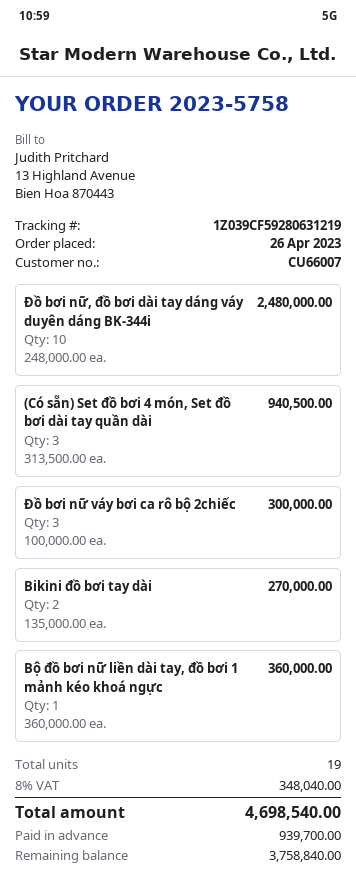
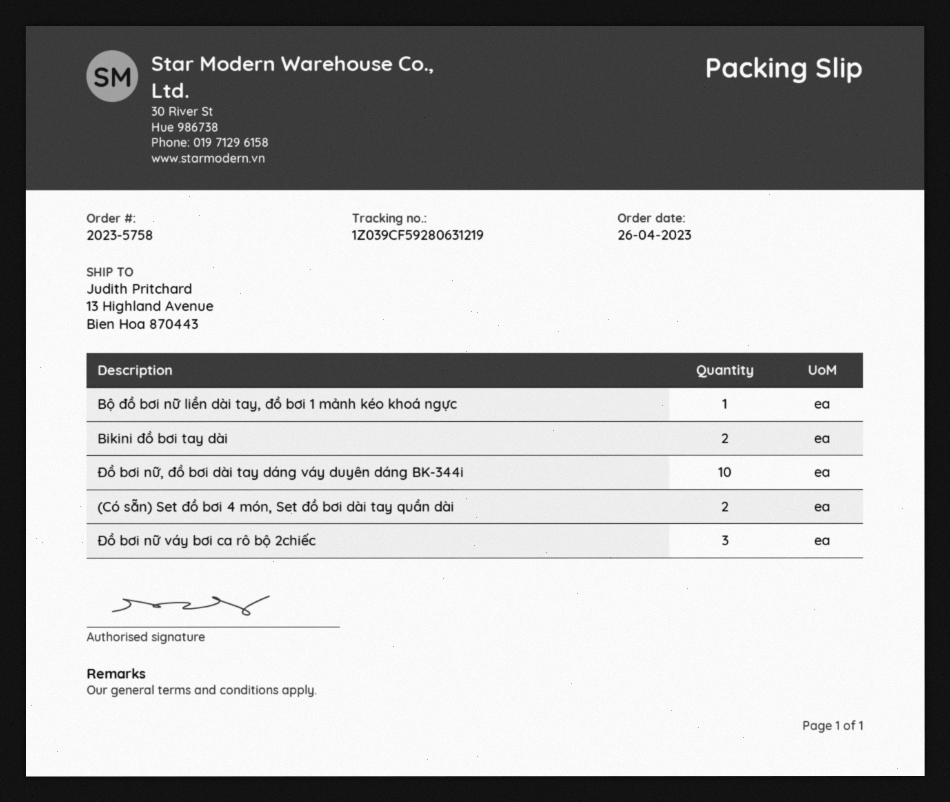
(Có sẵn) Set đồ bơi 4 món, Set đồ bơi dài tay quần dài: 3 -> 2

